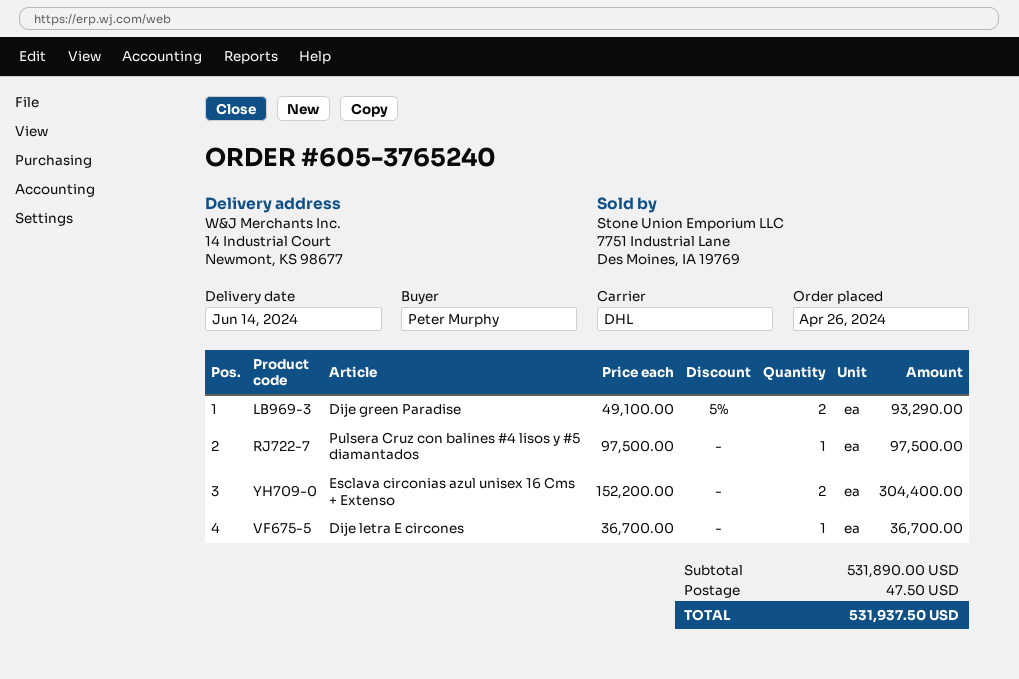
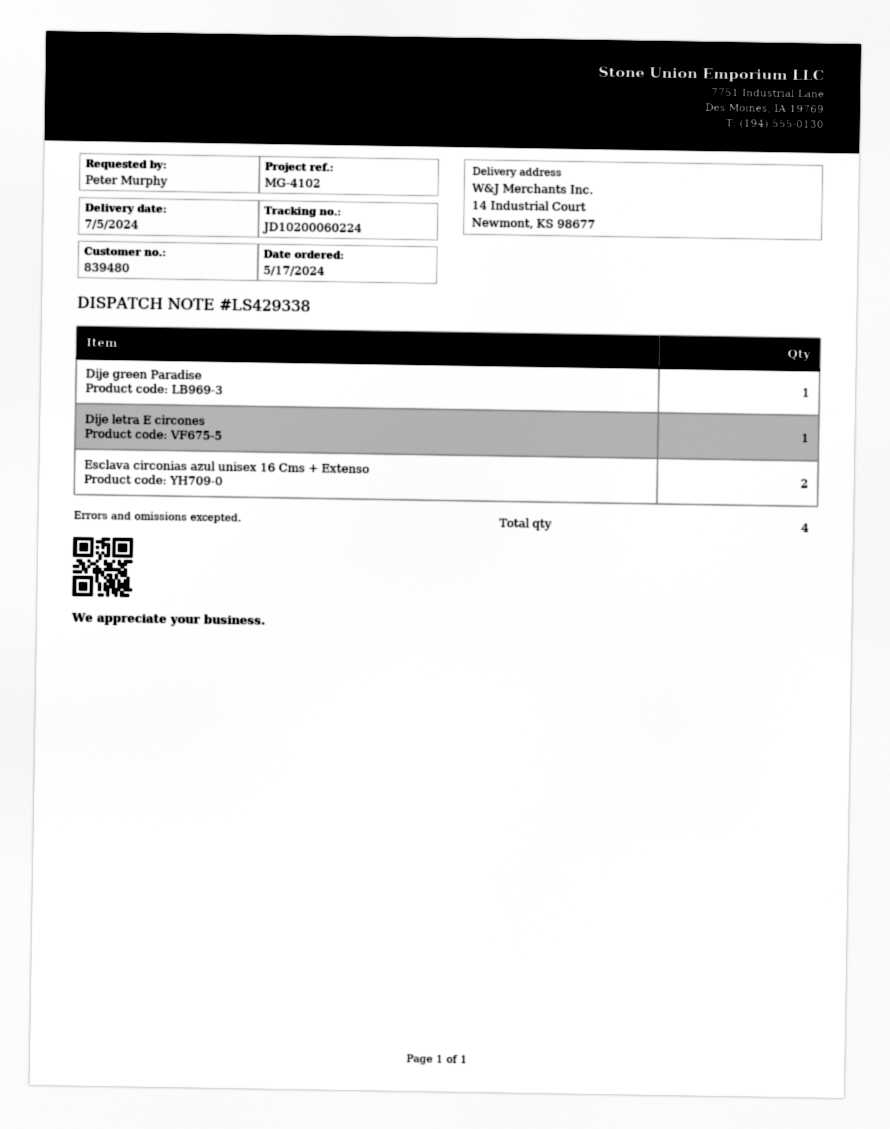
order date: 2024-04-26 -> 2024-05-17
delivery date: 2024-06-14 -> 2024-07-05
Dije green Paradise: 2 -> 1
Pulsera Cruz con balines #4 lisos y #5 diamantados: 1 -> none

